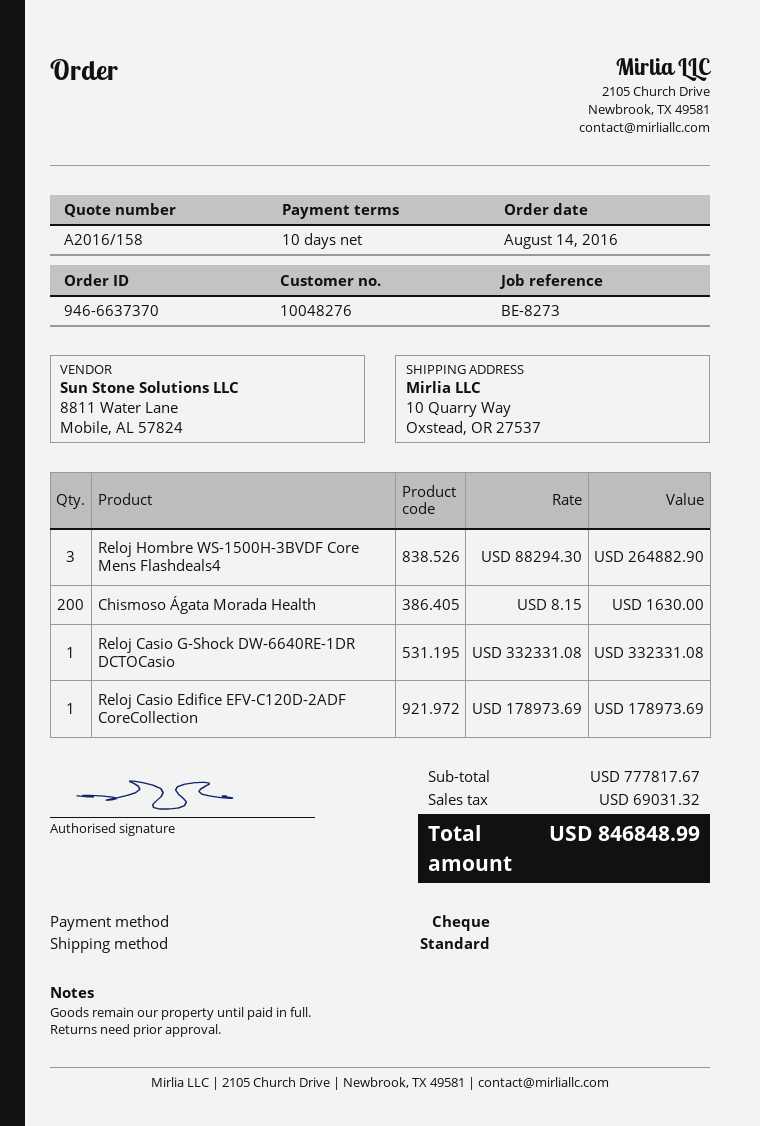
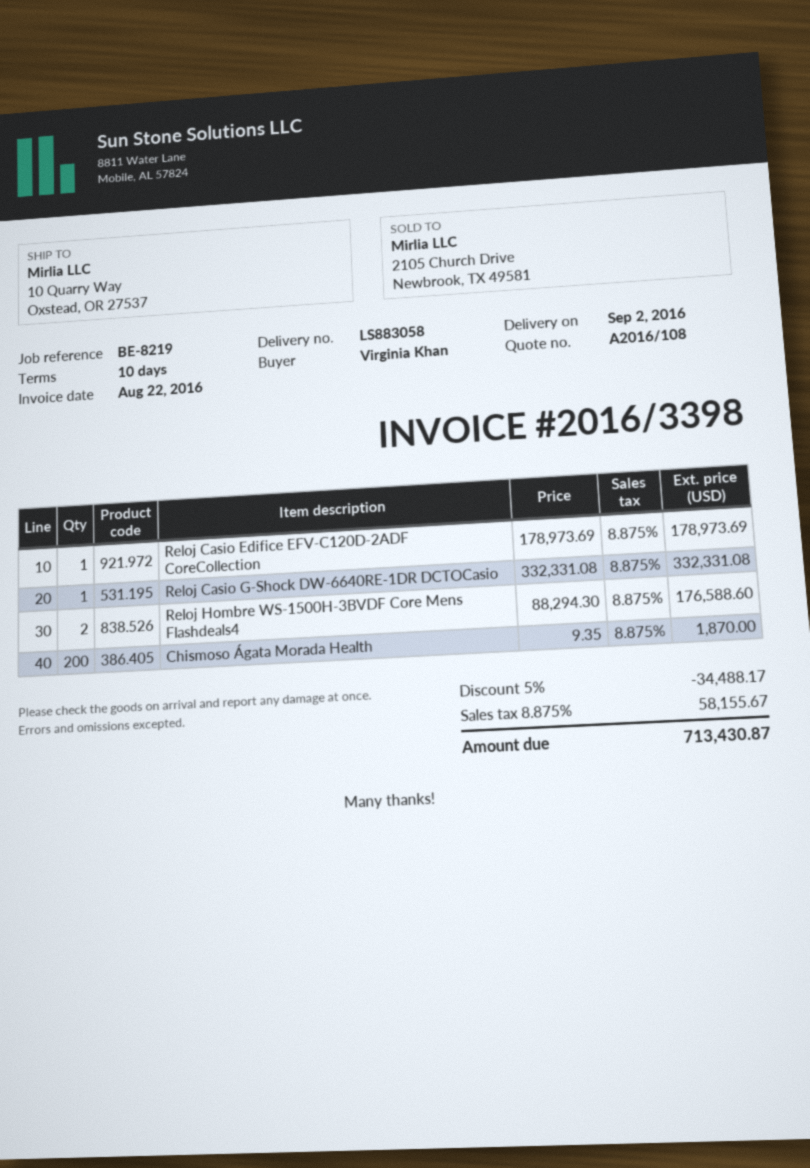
quote number: A2016/158 -> A2016/108
reference: BE-8273 -> BE-8219
Reloj Hombre WS-1500H-3BVDF Core Mens Flashdeals4: 3 x 88294.30 = 264882.90 -> 2 x 88294.30 = 176588.60
Chismoso Ágata Morada Health: 200 x 8.15 = 1630.00 -> 200 x 9.35 = 1870.00
discount: none -> 5% = 34488.17
tax: 69031.32 -> 58155.67
total: 846848.99 -> 713430.87

